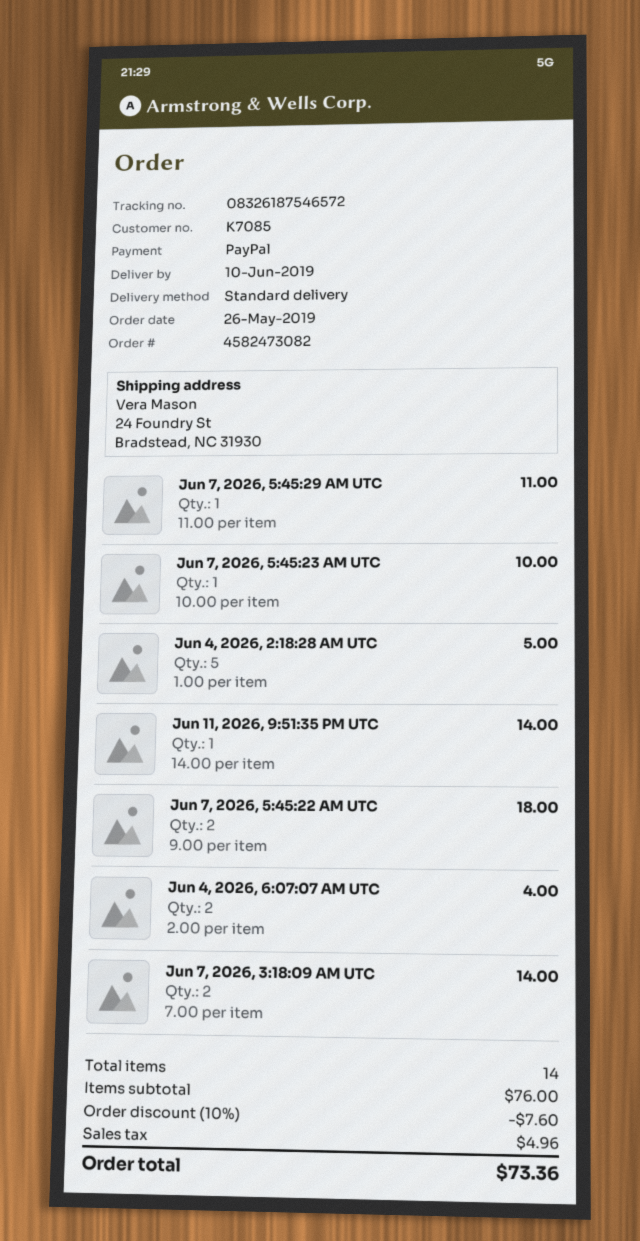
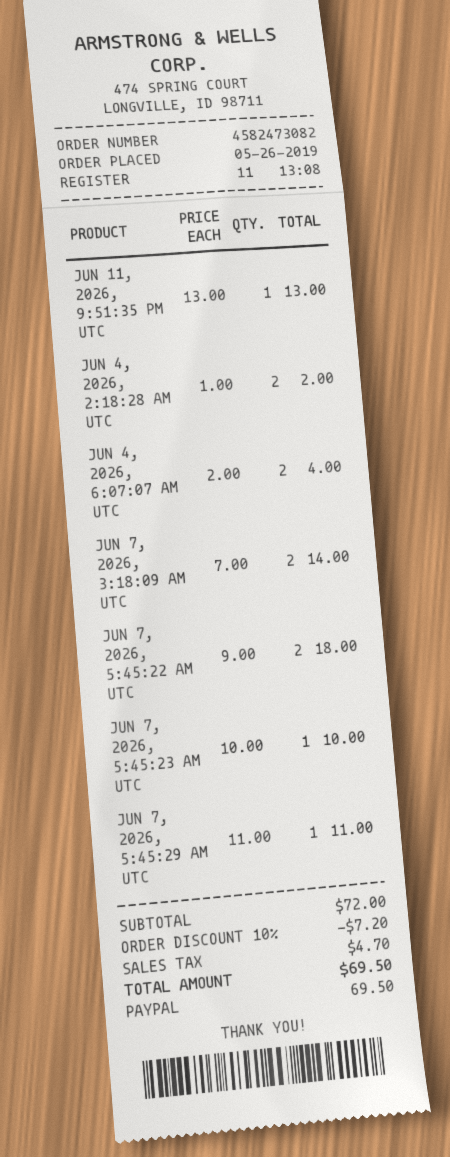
Jun 4, 2026, 2:18:28 AM UTC: 5 x 1.00 = 5.00 -> 2 x 1.00 = 2.00
Jun 11, 2026, 9:51:35 PM UTC: 1 x 14.00 = 14.00 -> 1 x 13.00 = 13.00
subtotal: 76.00 -> 72.00
discount: 10% = 7.60 -> 10% = 7.20
tax: 4.96 -> 4.70
total: 73.36 -> 69.50

